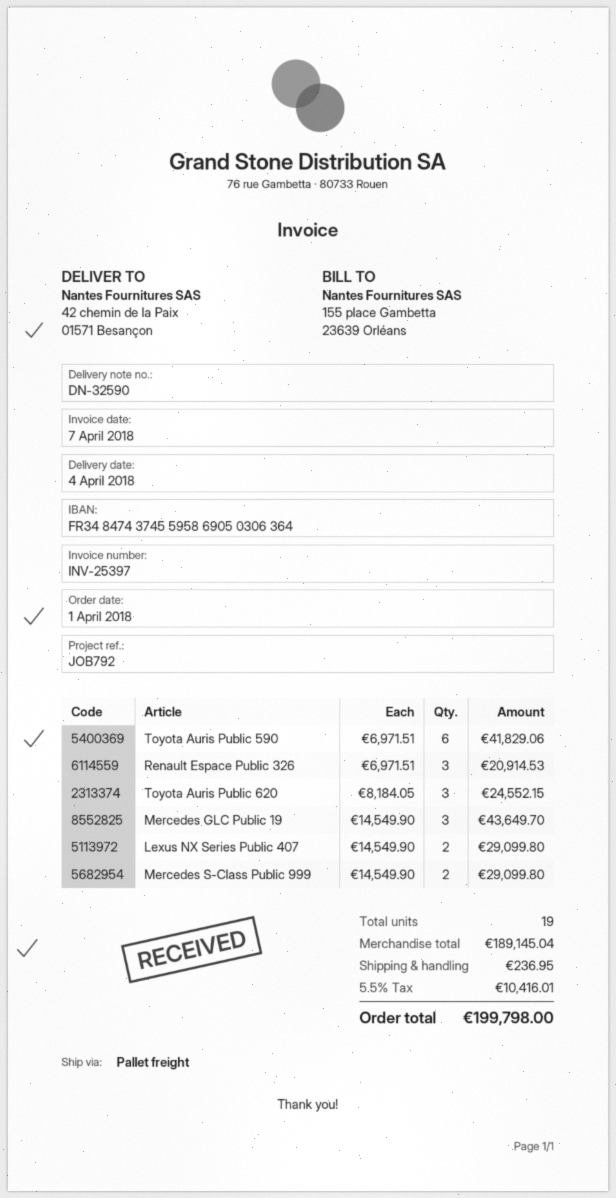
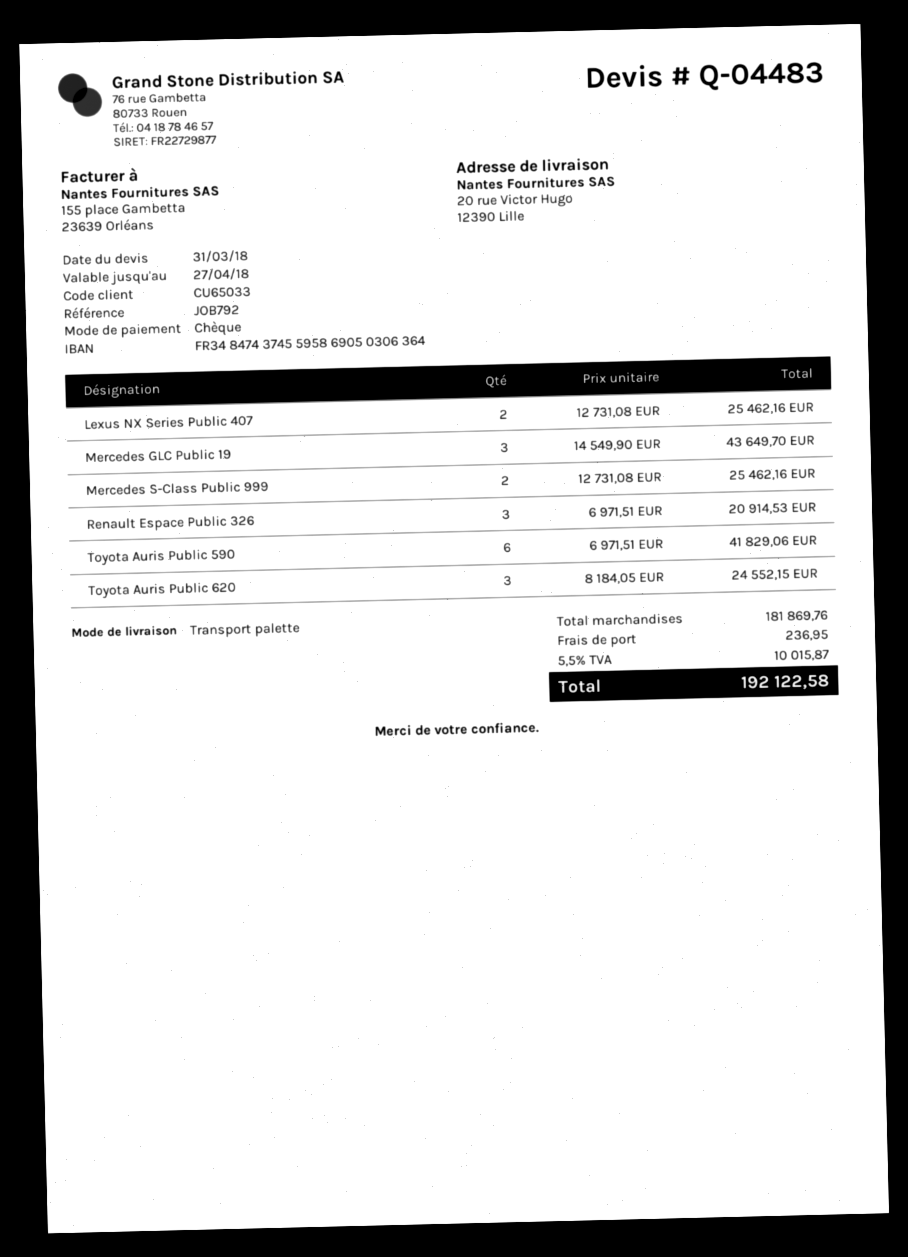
ship to: 42 chemin de la Paix, 01571 Besançon -> 20 rue Victor Hugo, 12390 Lille
Lexus NX Series Public 407: 2 x 14549.90 = 29099.80 -> 2 x 12731.08 = 25462.16
Mercedes S-Class Public 999: 2 x 14549.90 = 29099.80 -> 2 x 12731.08 = 25462.16
subtotal: 189145.04 -> 181869.76
tax: 5.5% = 10416.01 -> 5.5% = 10015.87
total: 199798.00 -> 192122.58

